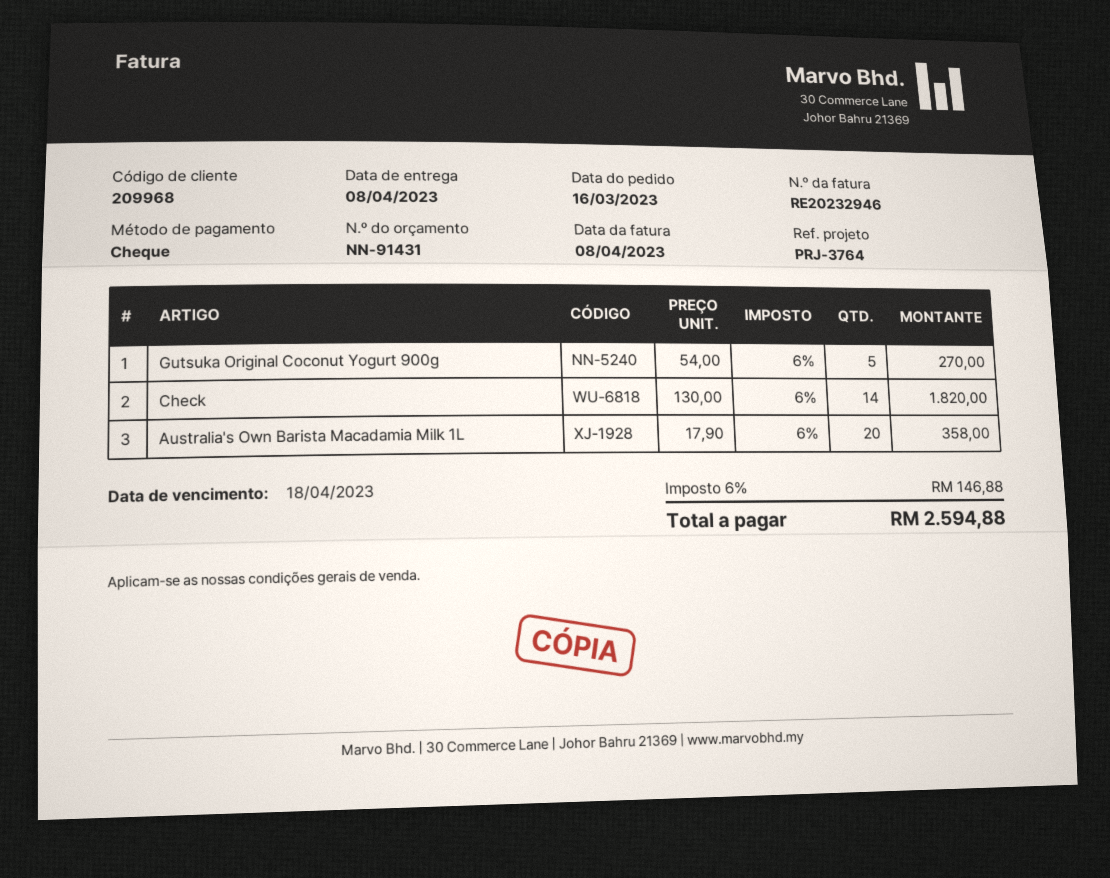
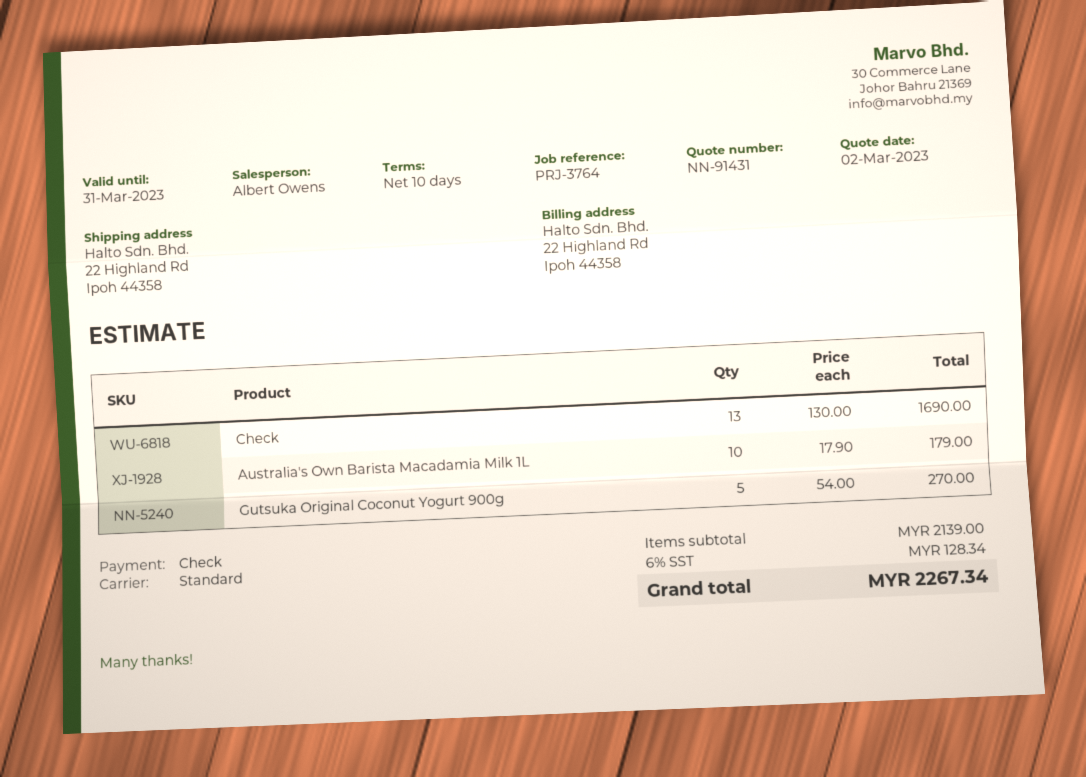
Check: 14 x 130.00 = 1820.00 -> 13 x 130.00 = 1690.00
Australia's Own Barista Macadamia Milk 1L: 20 x 17.90 = 358.00 -> 10 x 17.90 = 179.00
tax: 6% = 146.88 -> 6% = 128.34
total: 2594.88 -> 2267.34

